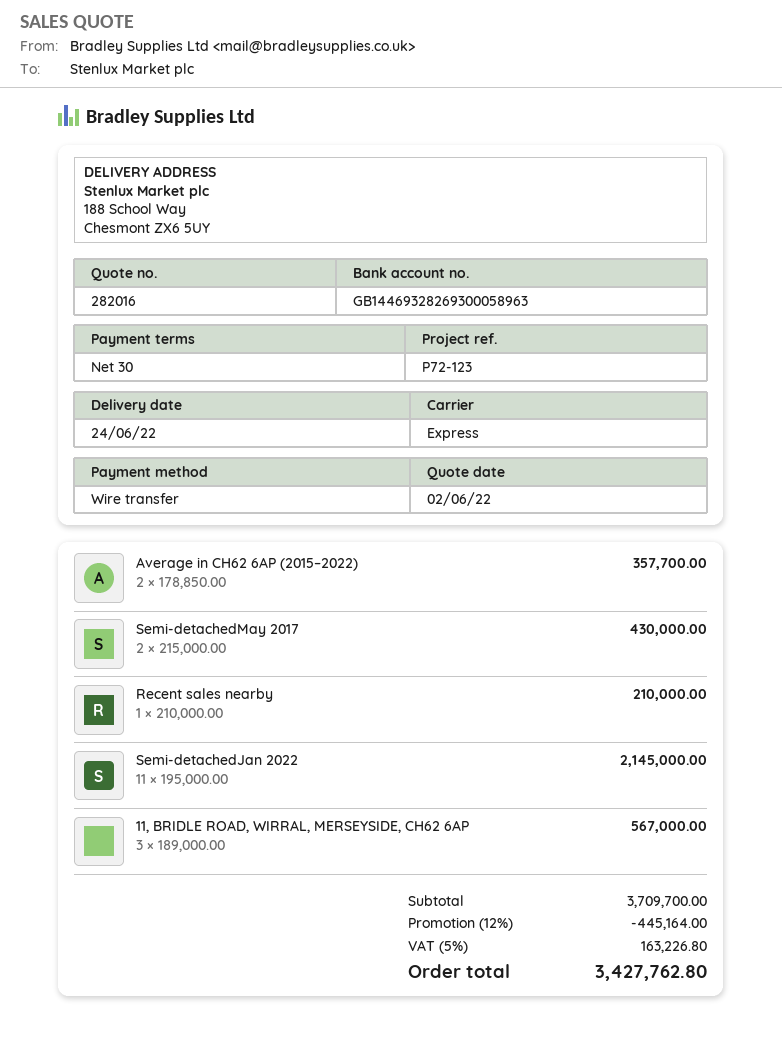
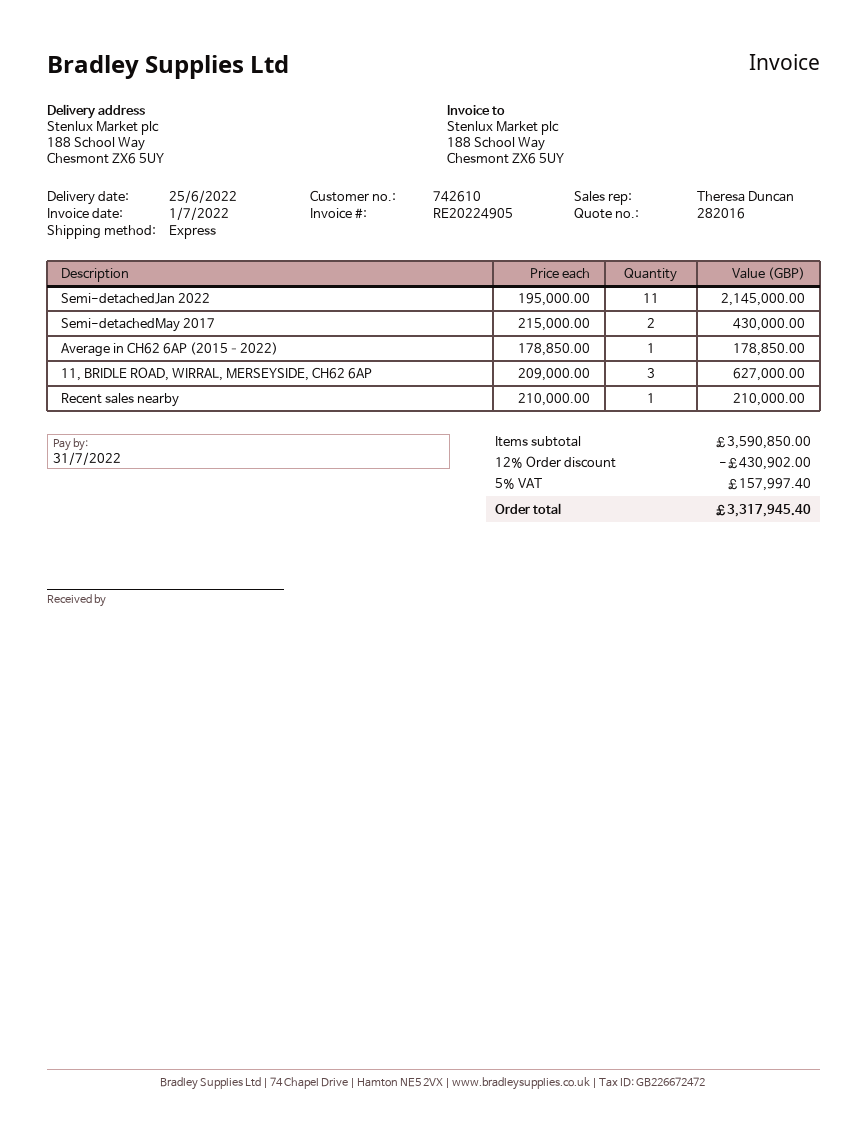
delivery date: 2022-06-24 -> 2022-06-25
Average in CH62 6AP (2015–2022): 2 x 178850.00 = 357700.00 -> 1 x 178850.00 = 178850.00
11, BRIDLE ROAD, WIRRAL, MERSEYSIDE, CH62 6AP: 3 x 189000.00 = 567000.00 -> 3 x 209000.00 = 627000.00
subtotal: 3709700.00 -> 3590850.00
discount: 12% = 445164.00 -> 12% = 430902.00
tax: 5% = 163226.80 -> 5% = 157997.40
total: 3427762.80 -> 3317945.40

